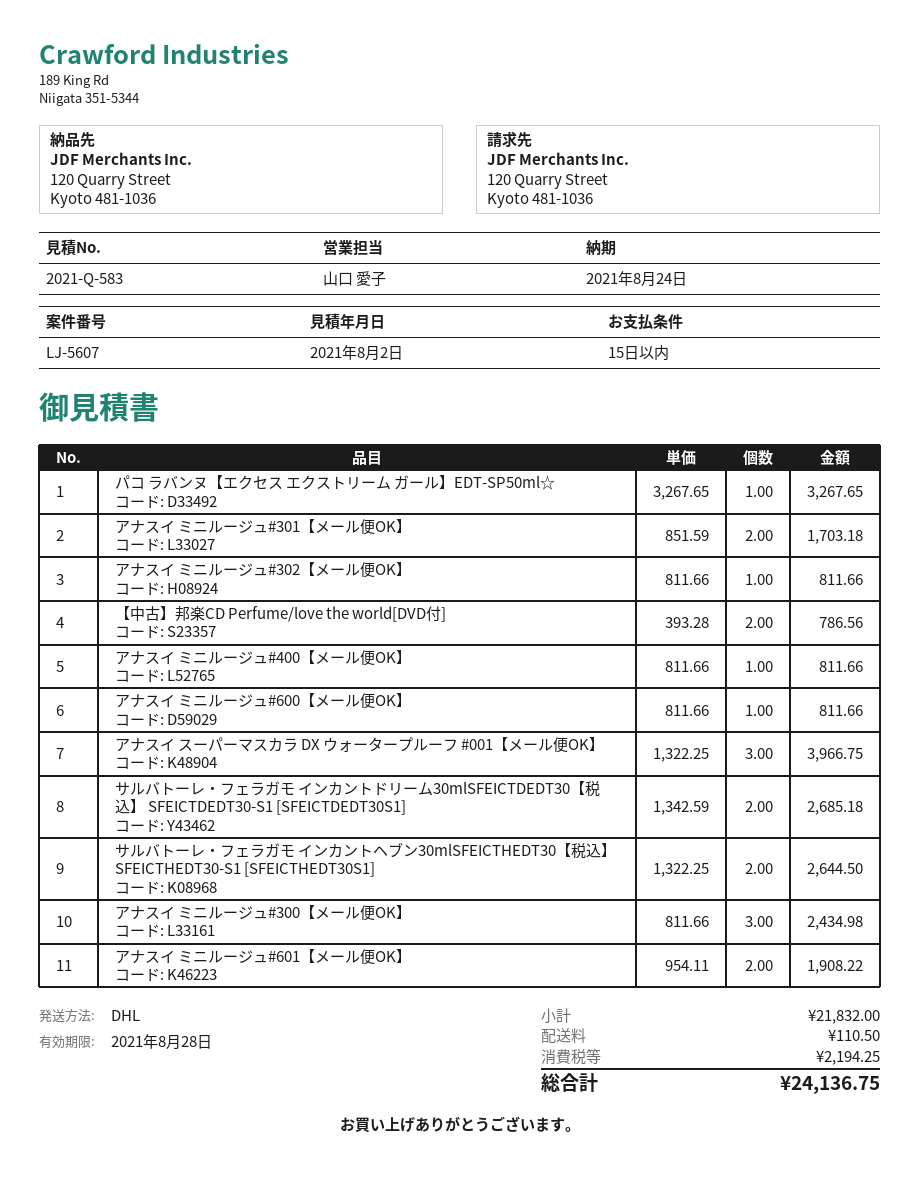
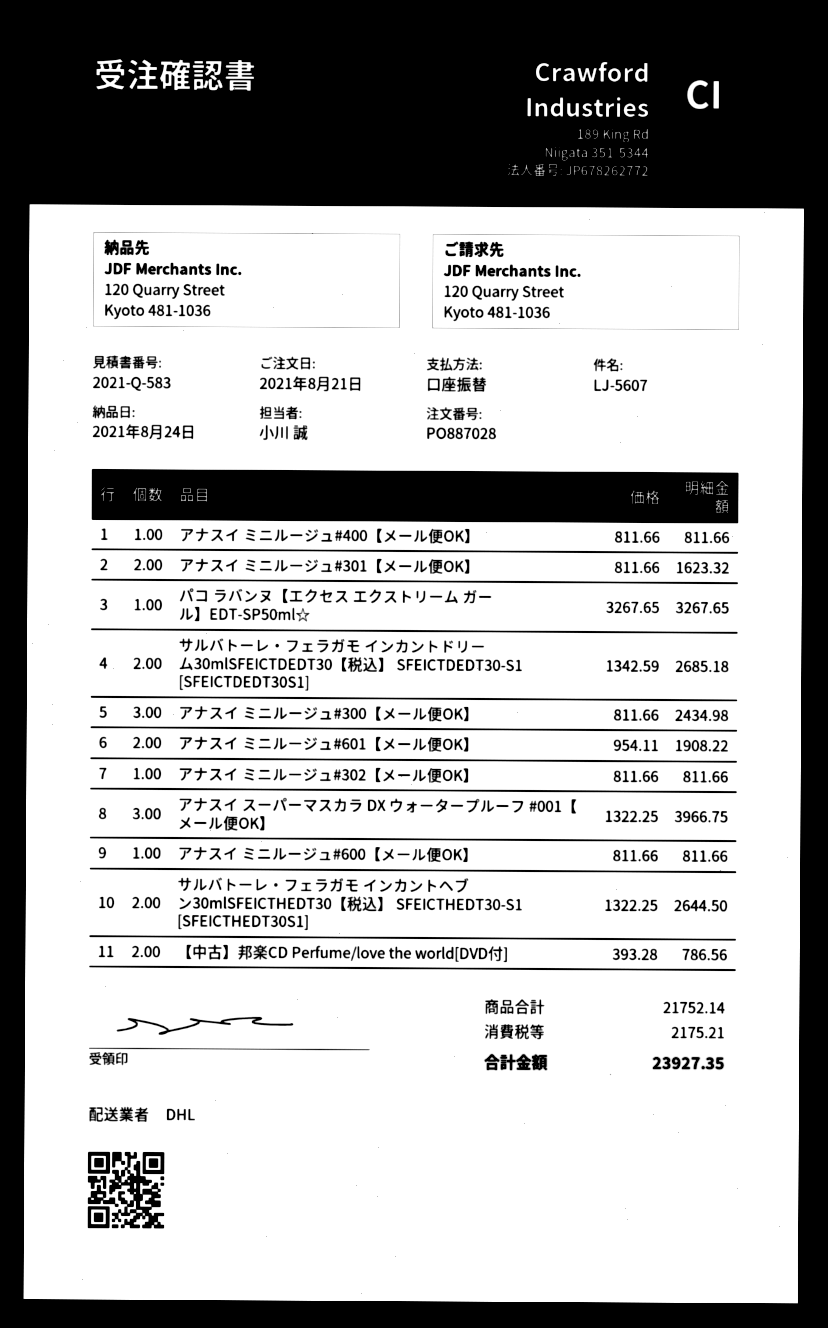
sales rep: 山口 愛子 -> 小川 誠
アナスイ ミニルージュ#301【メール便OK】: 2 x 851.59 = 1703.18 -> 2 x 811.66 = 1623.32
subtotal: 21832.00 -> 21752.14
shipping: 110.50 -> none
tax: 2194.25 -> 2175.21
total: 24136.75 -> 23927.35

